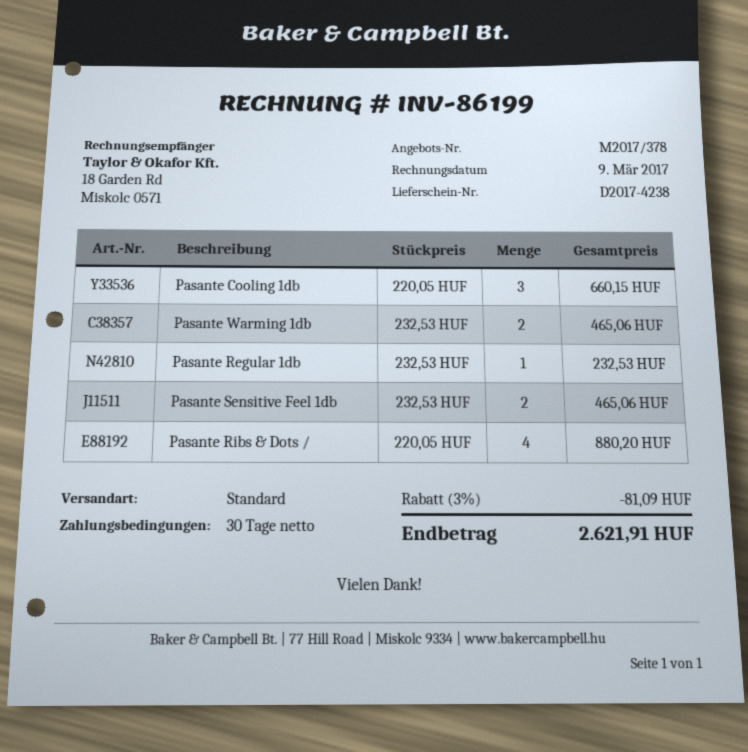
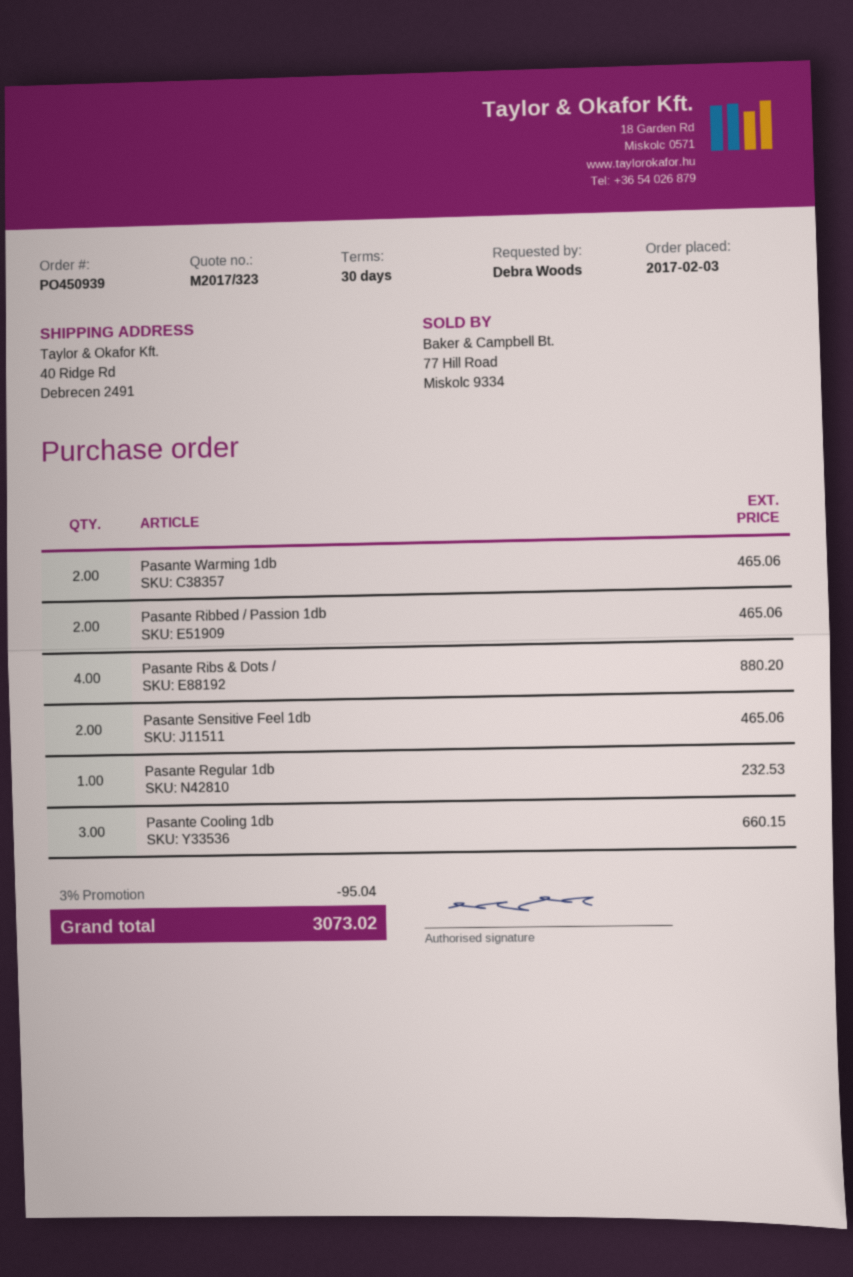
quote number: M2017/378 -> M2017/323
Pasante Ribbed / Passion 1db: none -> 2 for 465.06
discount: 3% = 81.09 -> 3% = 95.04
total: 2621.91 -> 3073.02

